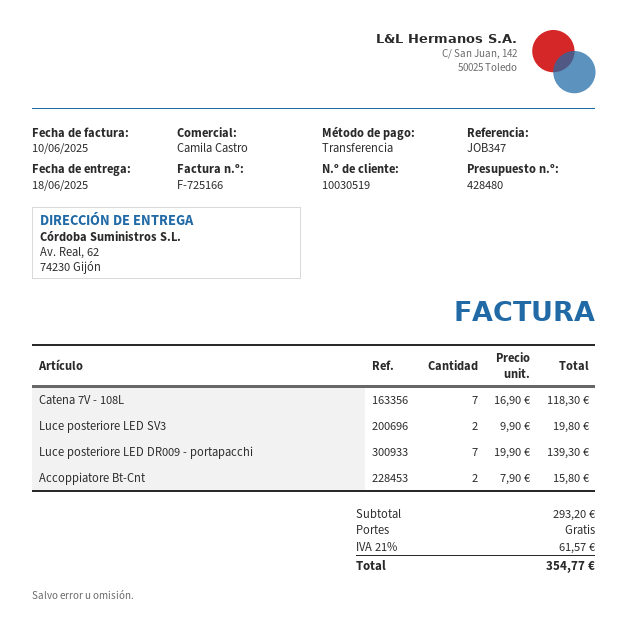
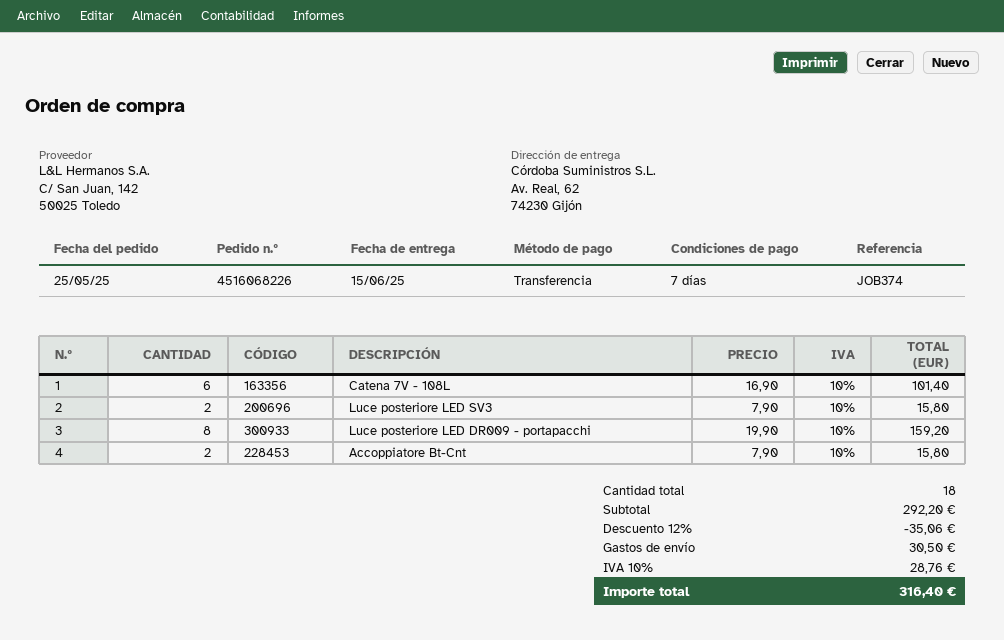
delivery date: 2025-06-18 -> 2025-06-15
reference: JOB347 -> JOB374
Catena 7V - 108L: 7 x 16.90 = 118.30 -> 6 x 16.90 = 101.40
Luce posteriore LED SV3: 2 x 9.90 = 19.80 -> 2 x 7.90 = 15.80
Luce posteriore LED DR009 - portapacchi: 7 x 19.90 = 139.30 -> 8 x 19.90 = 159.20
subtotal: 293.20 -> 292.20
discount: none -> 12% = 35.06
shipping: 0.00 -> 30.50
tax: 21% = 61.57 -> 10% = 28.76
total: 354.77 -> 316.40

